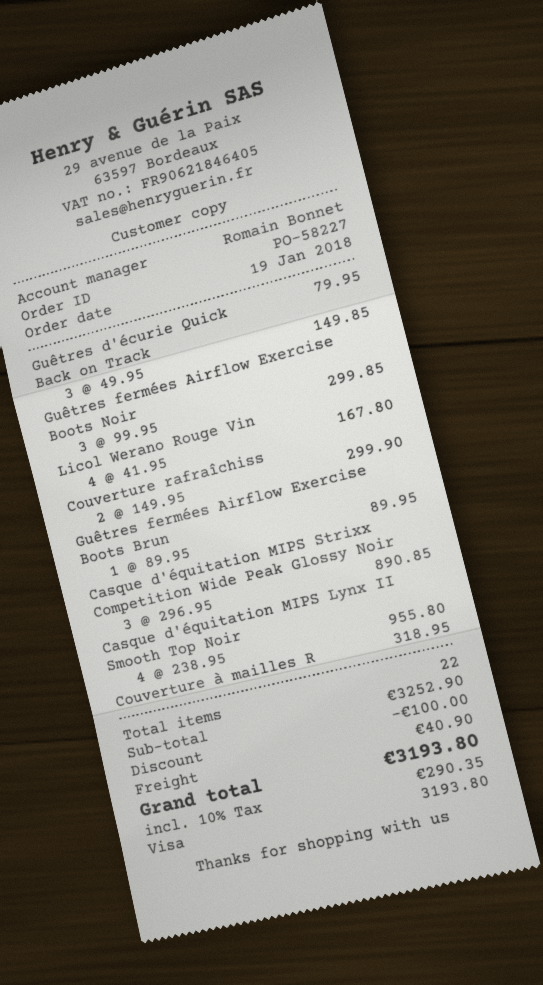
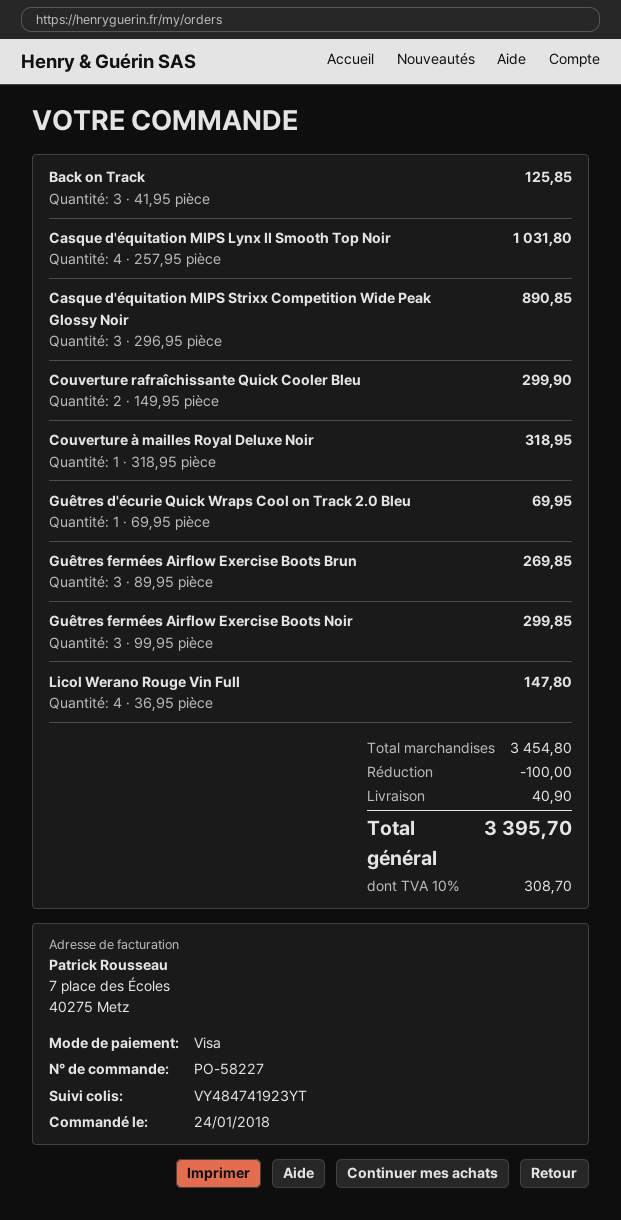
order date: 2018-01-19 -> 2018-01-24
Guêtres d'écurie Quick: 1 x 79.95 = 79.95 -> 1 x 69.95 = 69.95
Back on Track: 3 x 49.95 = 149.85 -> 3 x 41.95 = 125.85
Licol Werano Rouge Vin: 4 x 41.95 = 167.80 -> 4 x 36.95 = 147.80
Guêtres fermées Airflow Exercise Boots Brun: 1 x 89.95 = 89.95 -> 3 x 89.95 = 269.85
Casque d'équitation MIPS Lynx II Smooth Top Noir: 4 x 238.95 = 955.80 -> 4 x 257.95 = 1031.80
subtotal: 3252.90 -> 3454.80
tax: 10% = 290.35 -> 10% = 308.70
total: 3193.80 -> 3395.70

